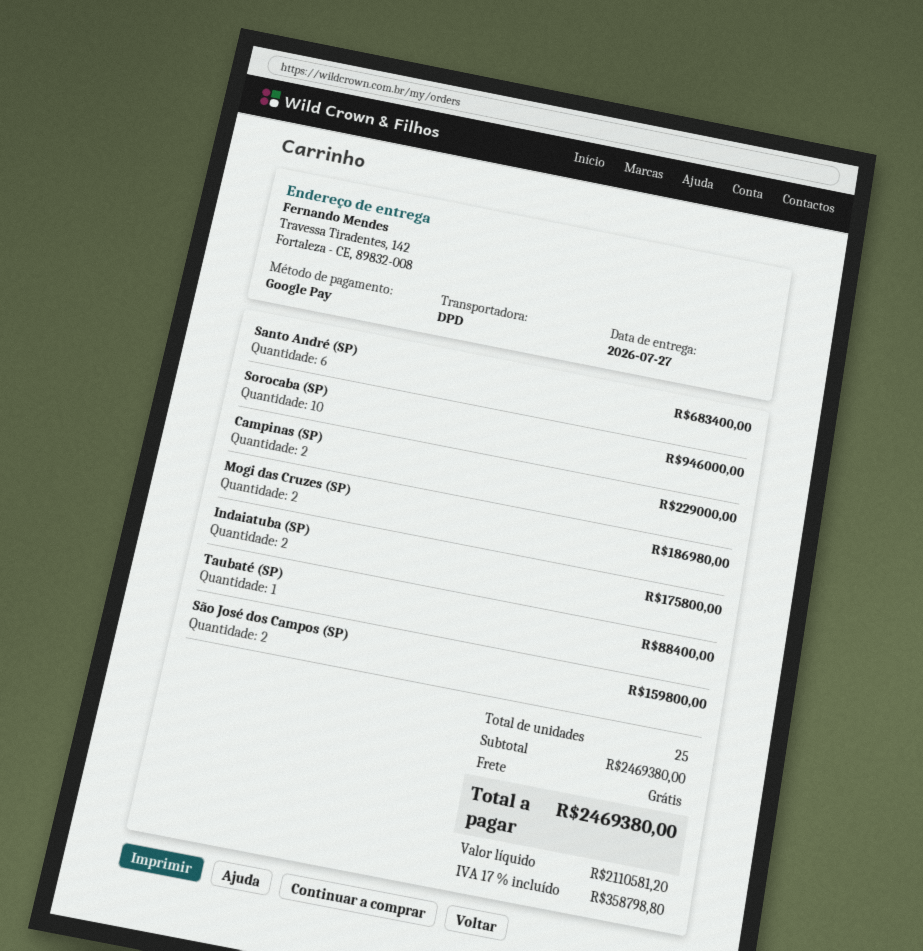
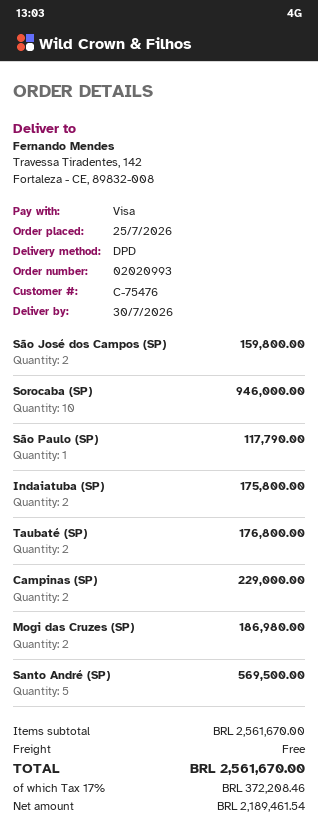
delivery date: 2026-07-27 -> 2026-07-30
payment method: Google Pay -> Visa
Santo André (SP): 6 for 683400.00 -> 5 for 569500.00
Taubaté (SP): 1 for 88400.00 -> 2 for 176800.00
São Paulo (SP): none -> 1 for 117790.00
subtotal: 2469380.00 -> 2561670.00
net: 2110581.20 -> 2189461.54
tax: 17% = 358798.80 -> 17% = 372208.46
total: 2469380.00 -> 2561670.00

